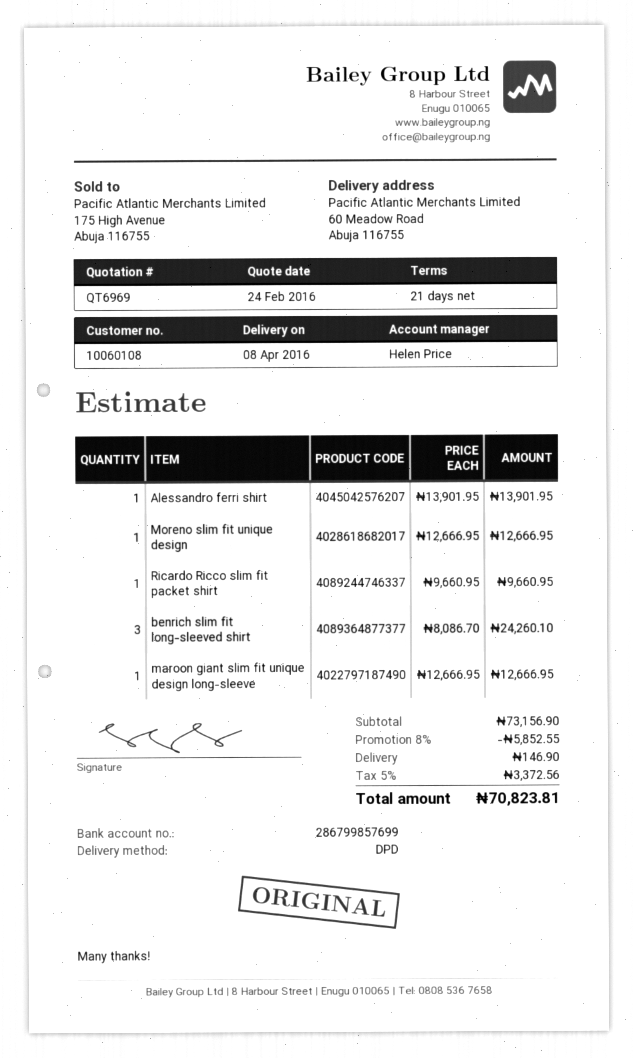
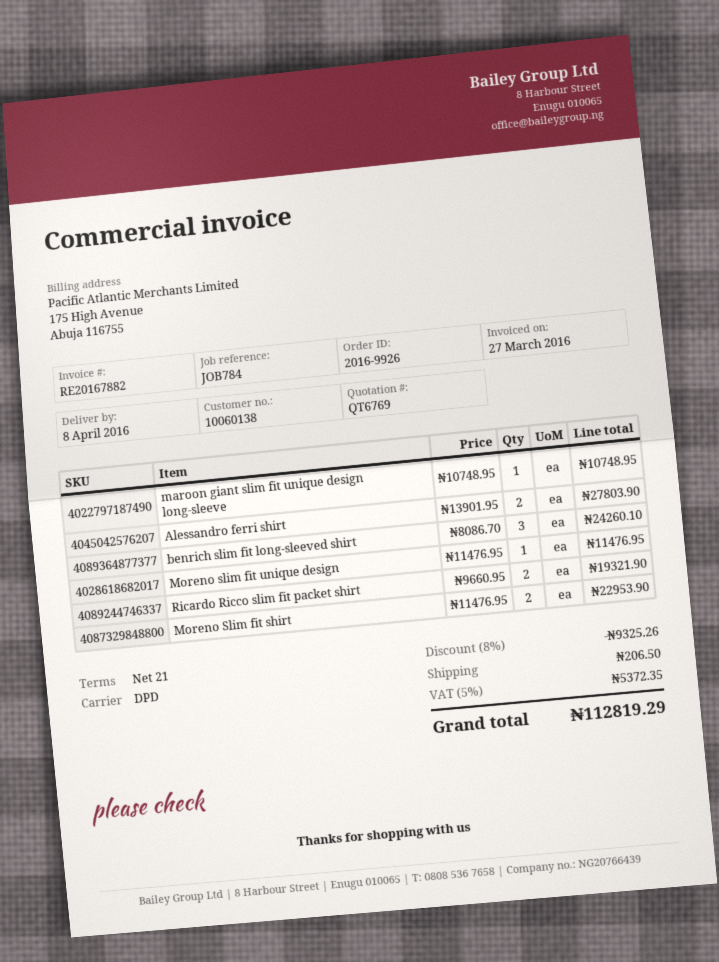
quote number: QT6969 -> QT6769
customer number: 10060108 -> 10060138
Alessandro ferri shirt: 1 x 13901.95 = 13901.95 -> 2 x 13901.95 = 27803.90
Moreno slim fit unique design: 1 x 12666.95 = 12666.95 -> 1 x 11476.95 = 11476.95
Ricardo Ricco slim fit packet shirt: 1 x 9660.95 = 9660.95 -> 2 x 9660.95 = 19321.90
maroon giant slim fit unique design long-sleeve: 1 x 12666.95 = 12666.95 -> 1 x 10748.95 = 10748.95
Moreno Slim fit shirt: none -> 2 x 11476.95 = 22953.90
discount: 8% = 5852.55 -> 8% = 9325.26
shipping: 146.90 -> 206.50
tax: 5% = 3372.56 -> 5% = 5372.35
total: 70823.81 -> 112819.29

